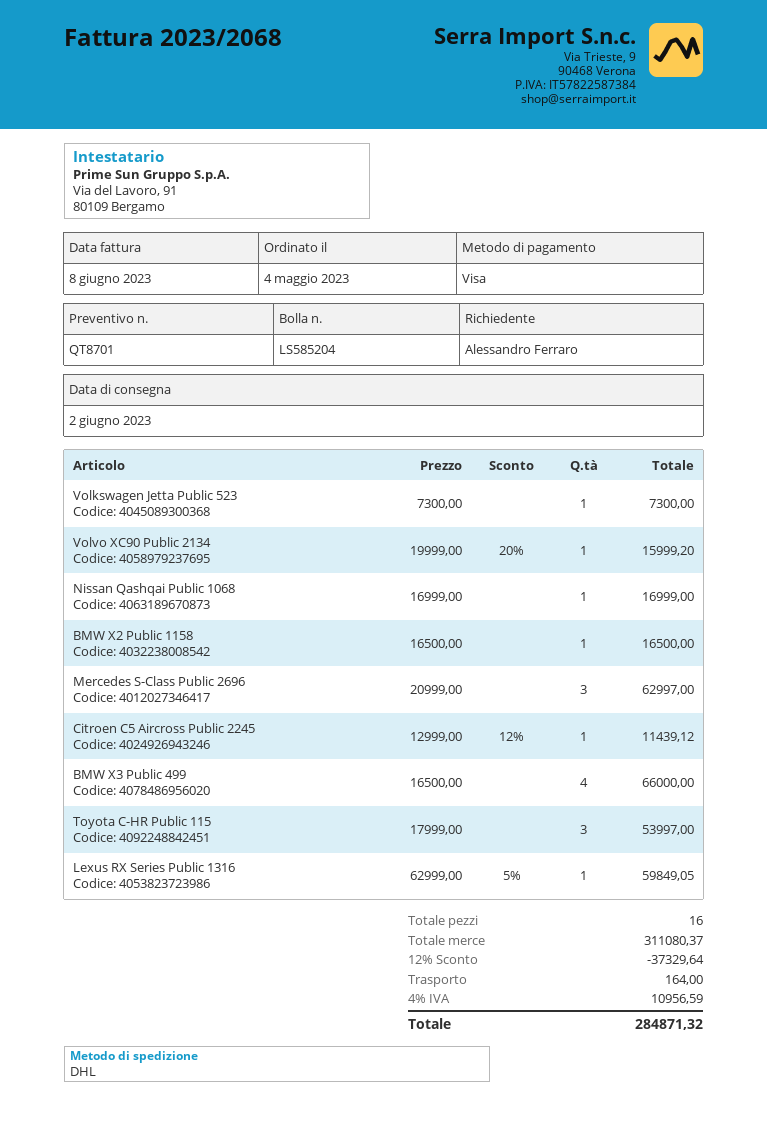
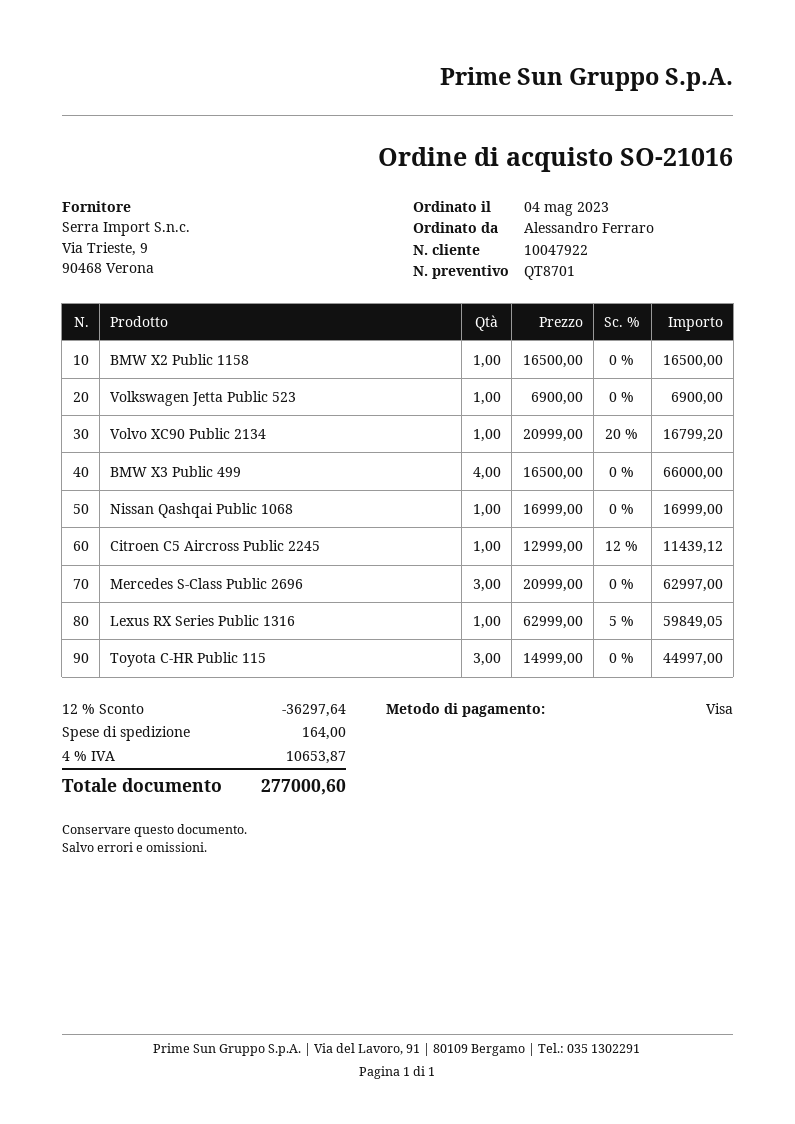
Volkswagen Jetta Public 523: 1 x 7300.00 = 7300.00 -> 1 x 6900.00 = 6900.00
Volvo XC90 Public 2134: 1 x 19999.00 - 20% = 15999.20 -> 1 x 20999.00 - 20% = 16799.20
Toyota C-HR Public 115: 3 x 17999.00 = 53997.00 -> 3 x 14999.00 = 44997.00
discount: 12% = 37329.64 -> 12% = 36297.64
tax: 4% = 10956.59 -> 4% = 10653.87
total: 284871.32 -> 277000.60

